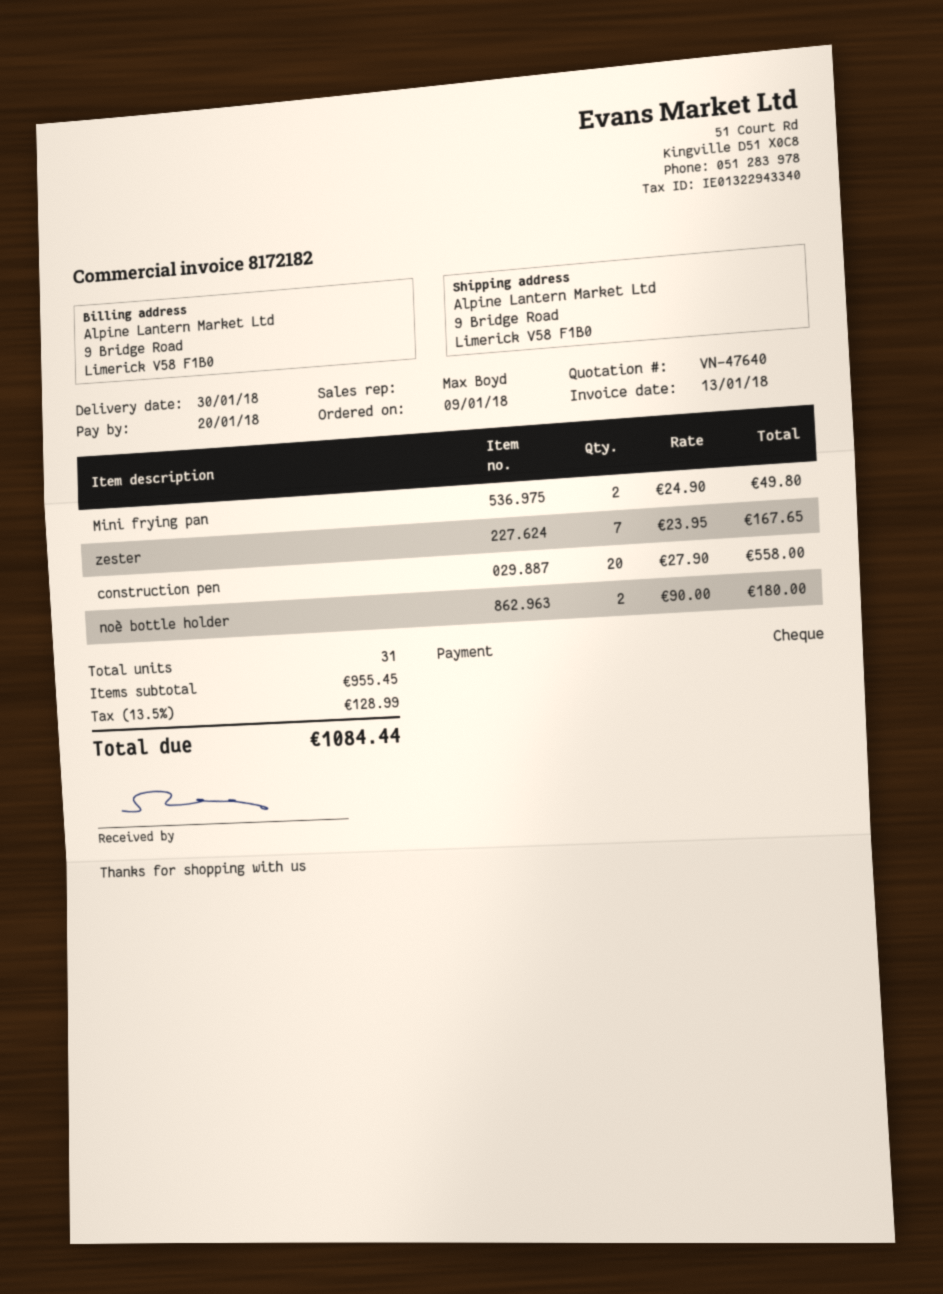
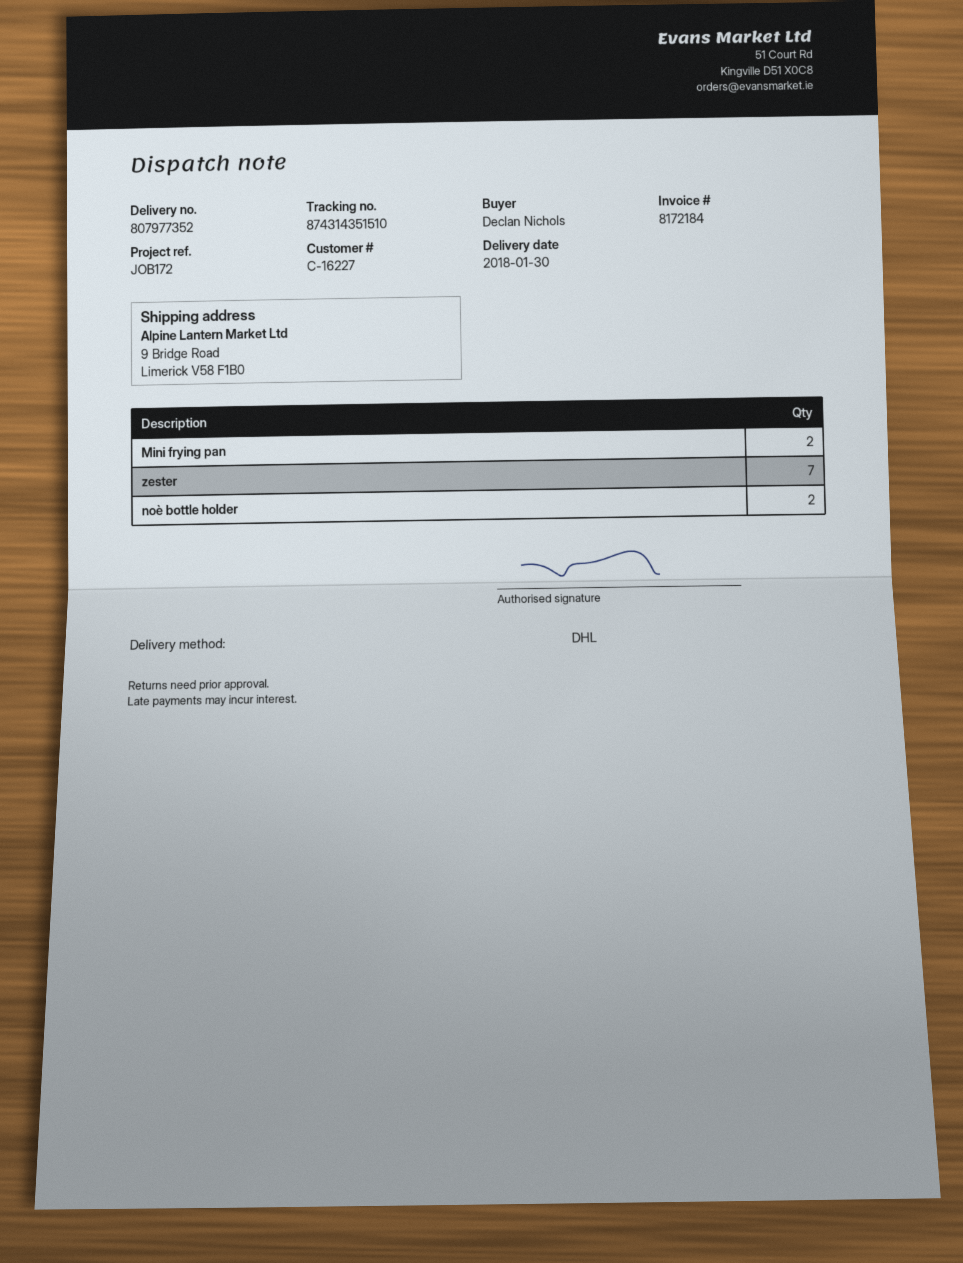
invoice number: 8172182 -> 8172184
construction pen: 20 -> none

